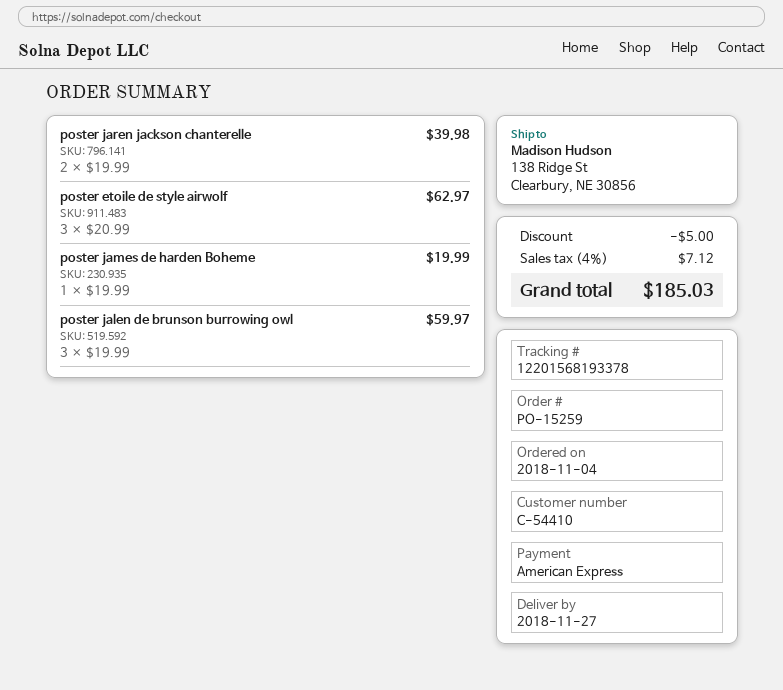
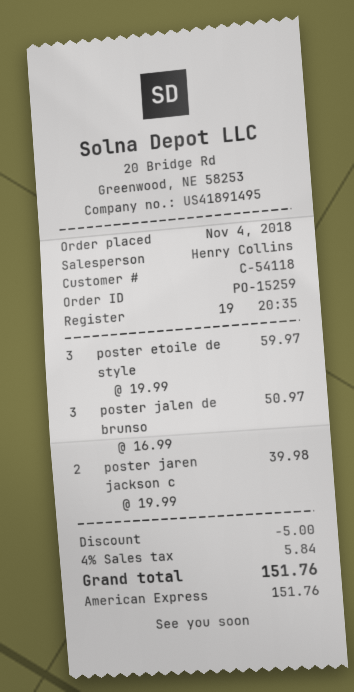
customer number: C-54410 -> C-54118
poster etoile de style airwolf: 3 x 20.99 = 62.97 -> 3 x 19.99 = 59.97
poster james de harden Boheme: 1 x 19.99 = 19.99 -> none
poster jalen de brunson burrowing owl: 3 x 19.99 = 59.97 -> 3 x 16.99 = 50.97
tax: 4% = 7.12 -> 4% = 5.84
total: 185.03 -> 151.76

